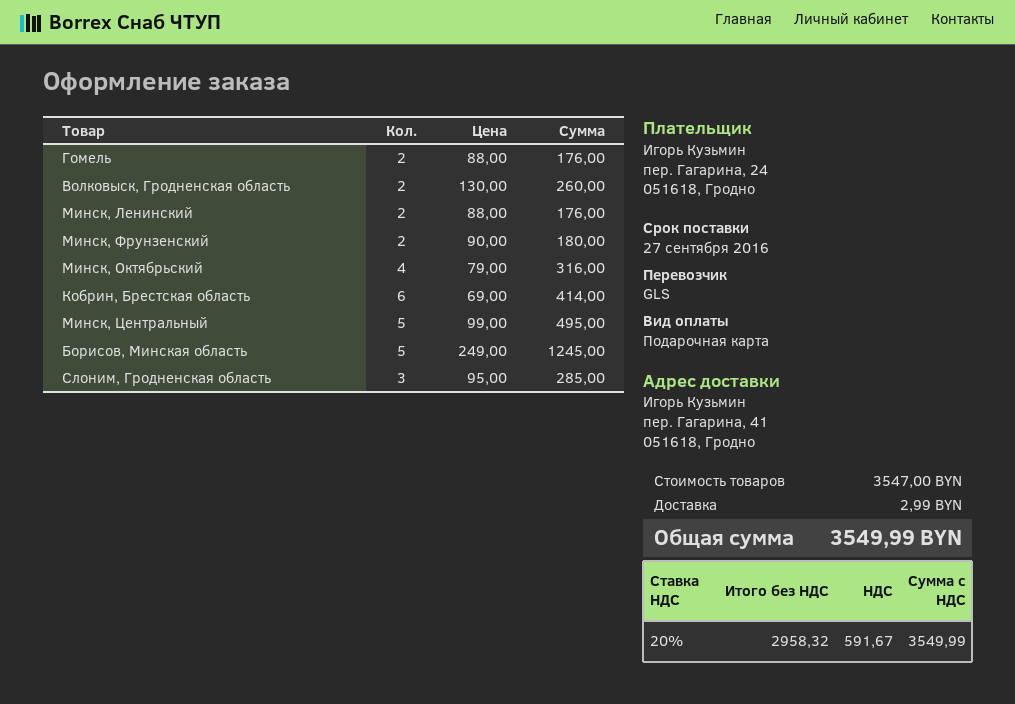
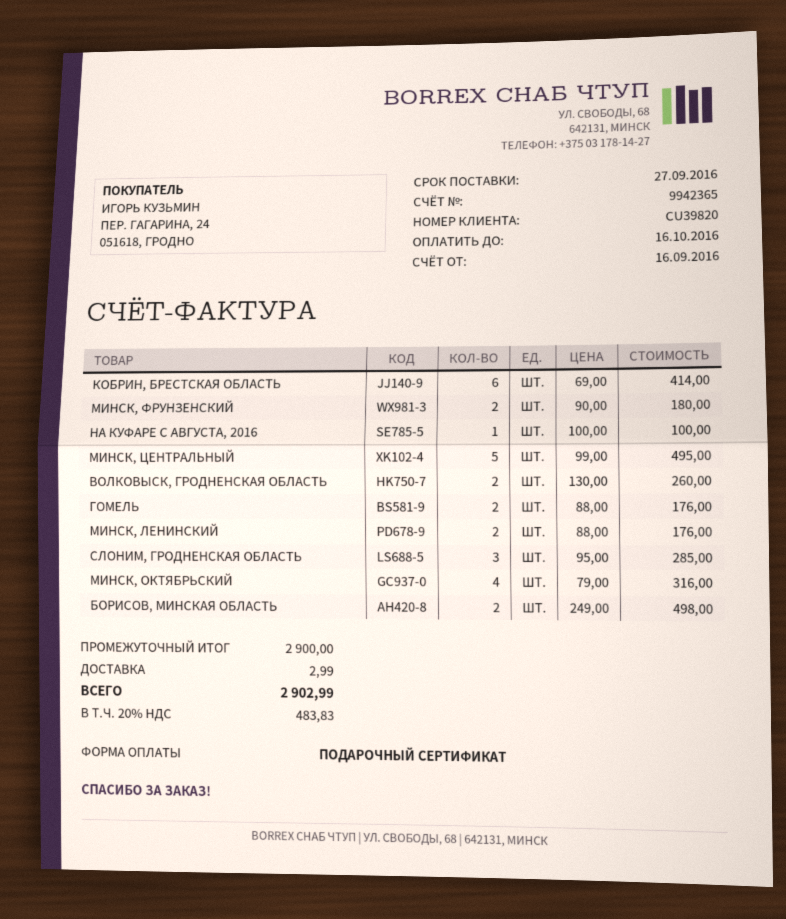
Борисов, Минская область: 5 x 249.00 = 1245.00 -> 2 x 249.00 = 498.00
НА КУФАРЕ С АВГУСТА, 2016: none -> 1 x 100.00 = 100.00
subtotal: 3547.00 -> 2900.00
tax: 20% = 591.67 -> 20% = 483.83
total: 3549.99 -> 2902.99

